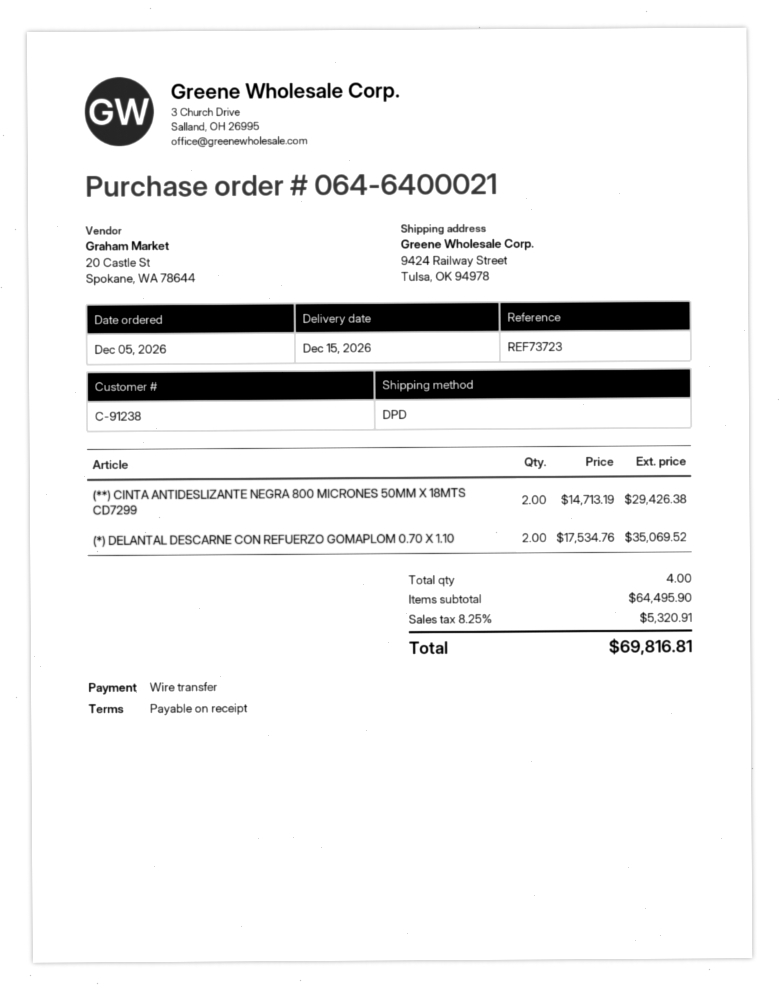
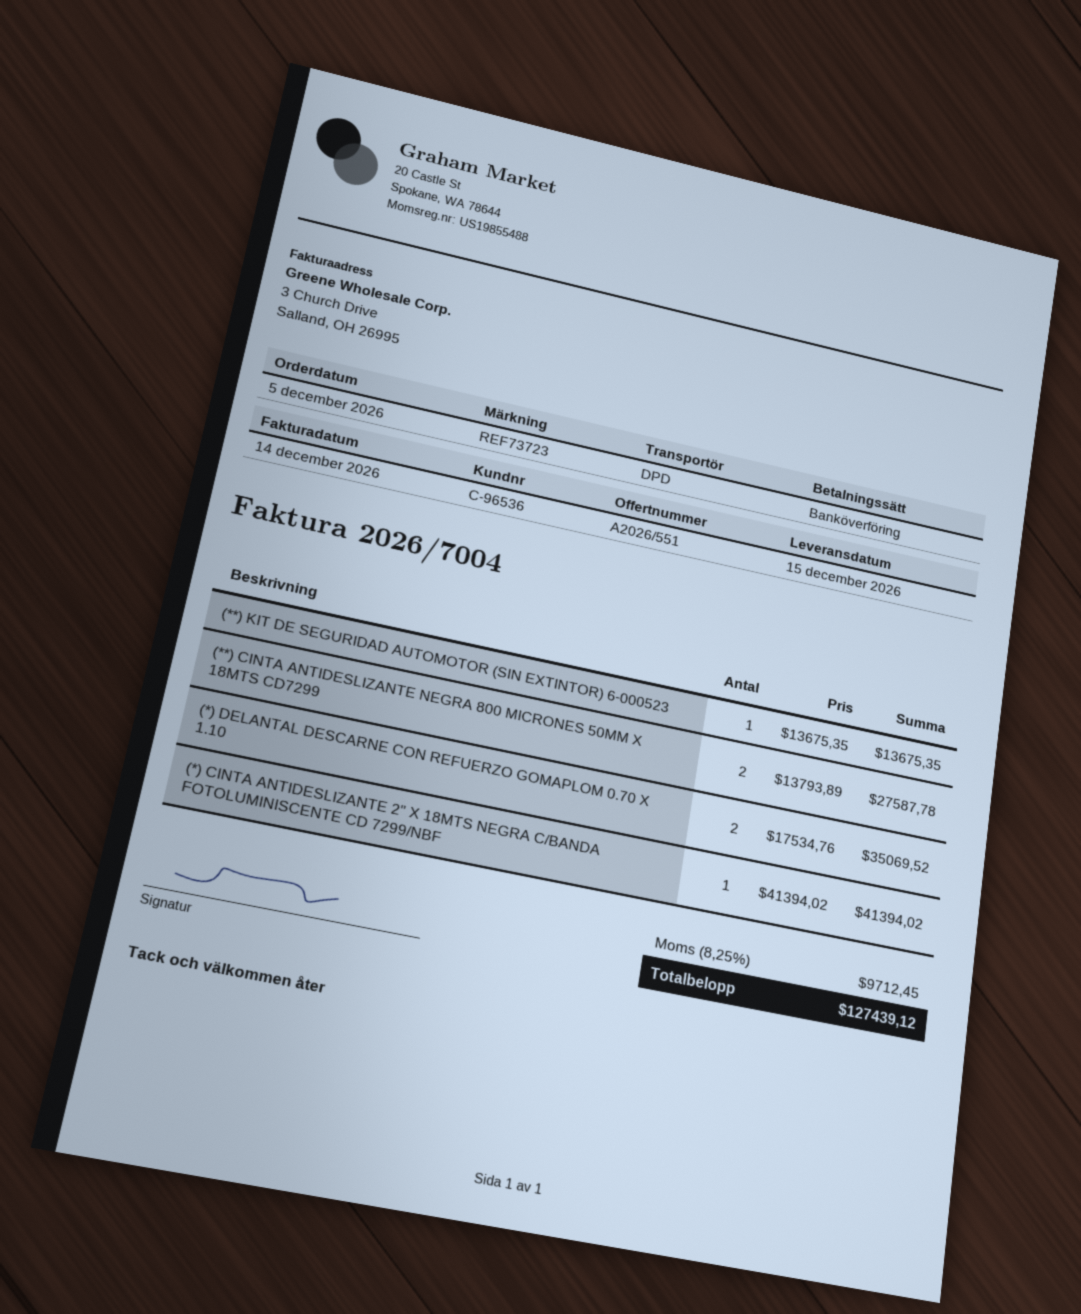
customer number: C-91238 -> C-96536
(**) CINTA ANTIDESLIZANTE NEGRA 800 MICRONES 50MM X 18MTS CD7299: 2 x 14713.19 = 29426.38 -> 2 x 13793.89 = 27587.78
(**) KIT DE SEGURIDAD AUTOMOTOR (SIN EXTINTOR) 6-000523: none -> 1 x 13675.35 = 13675.35
(*) CINTA ANTIDESLIZANTE 2" X 18MTS NEGRA C/BANDA FOTOLUMINISCENTE CD 7299/NBF: none -> 1 x 41394.02 = 41394.02
tax: 8.25% = 5320.91 -> 8.25% = 9712.45
total: 69816.81 -> 127439.12

